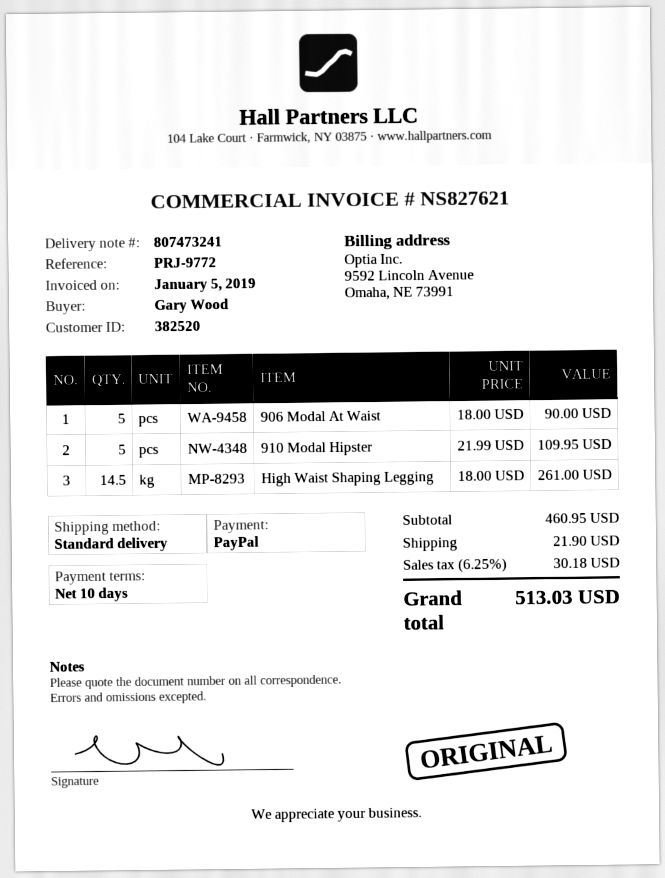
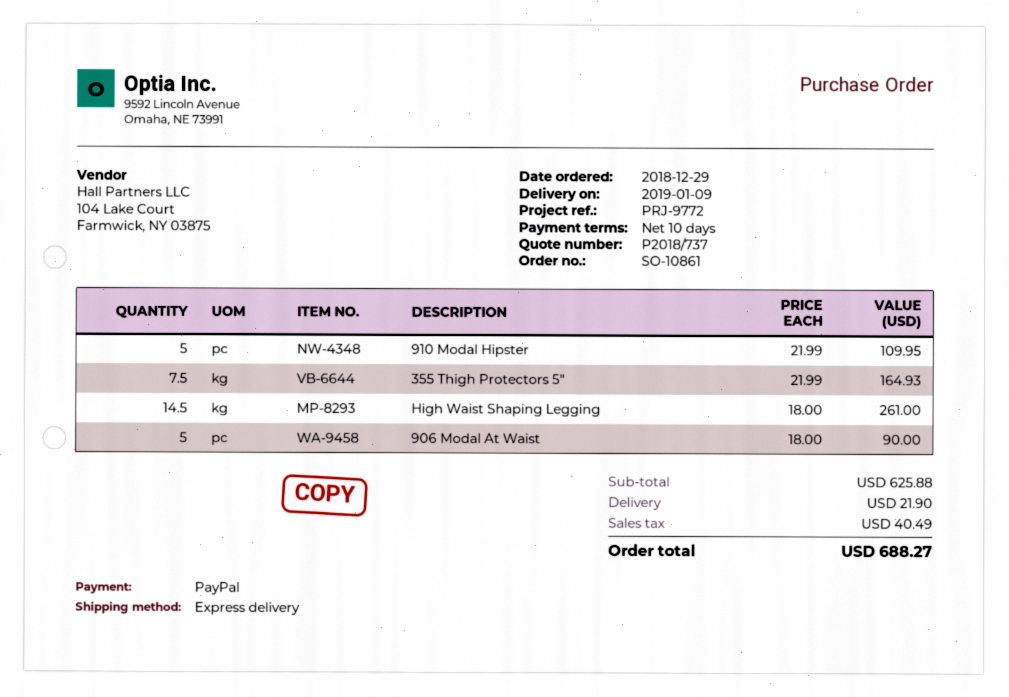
shipping method: standard -> express
355 Thigh Protectors 5": none -> 7.5 x 21.99 = 164.93
subtotal: 460.95 -> 625.88
tax: 30.18 -> 40.49
total: 513.03 -> 688.27

